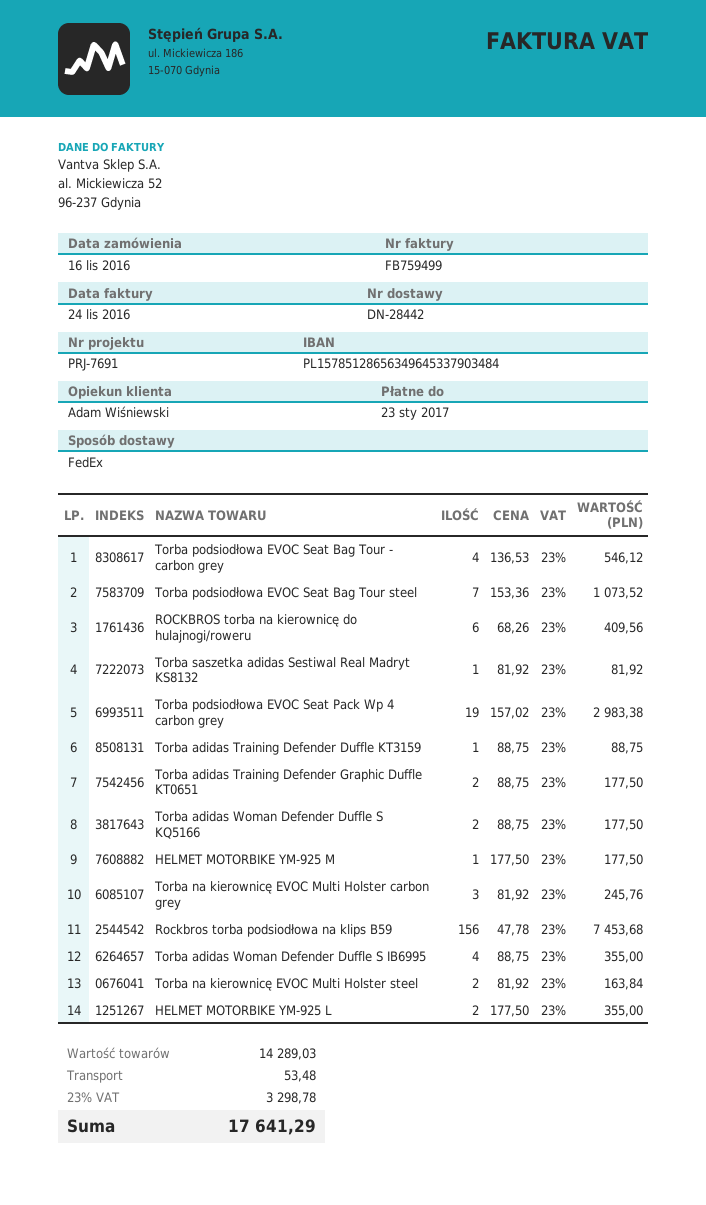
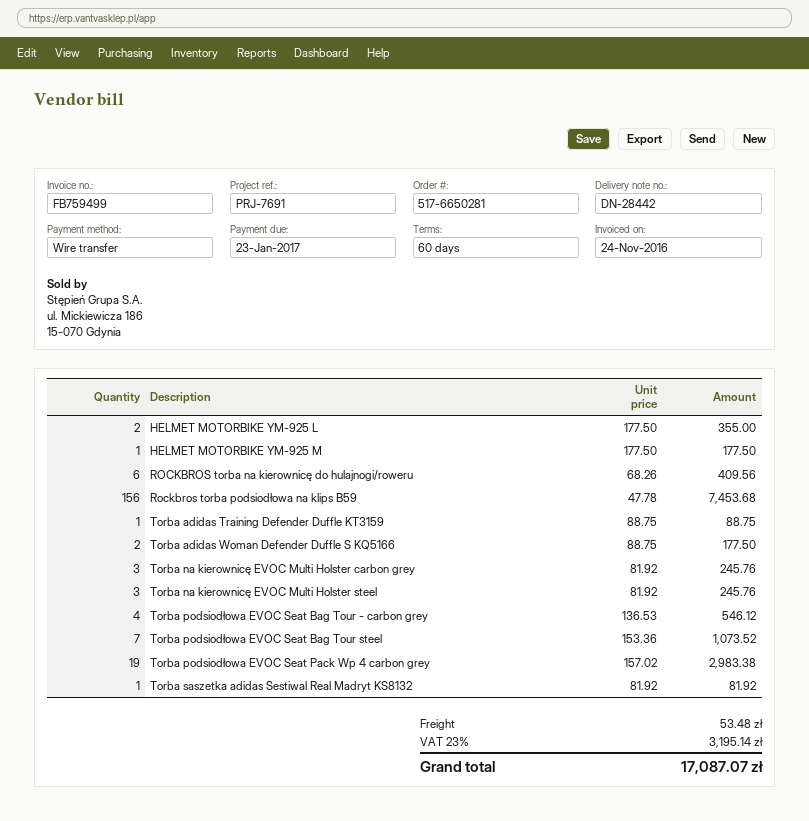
Torba adidas Training Defender Graphic Duffle KT0651: 2 x 88.75 = 177.50 -> none
Torba adidas Woman Defender Duffle S IB6995: 4 x 88.75 = 355.00 -> none
Torba na kierownicę EVOC Multi Holster steel: 2 x 81.92 = 163.84 -> 3 x 81.92 = 245.76
tax: 23% = 3298.78 -> 23% = 3195.14
total: 17641.29 -> 17087.07

